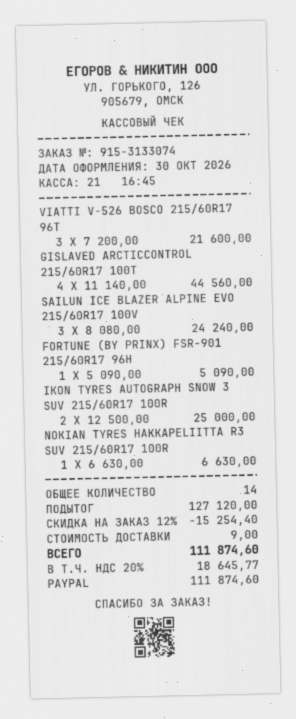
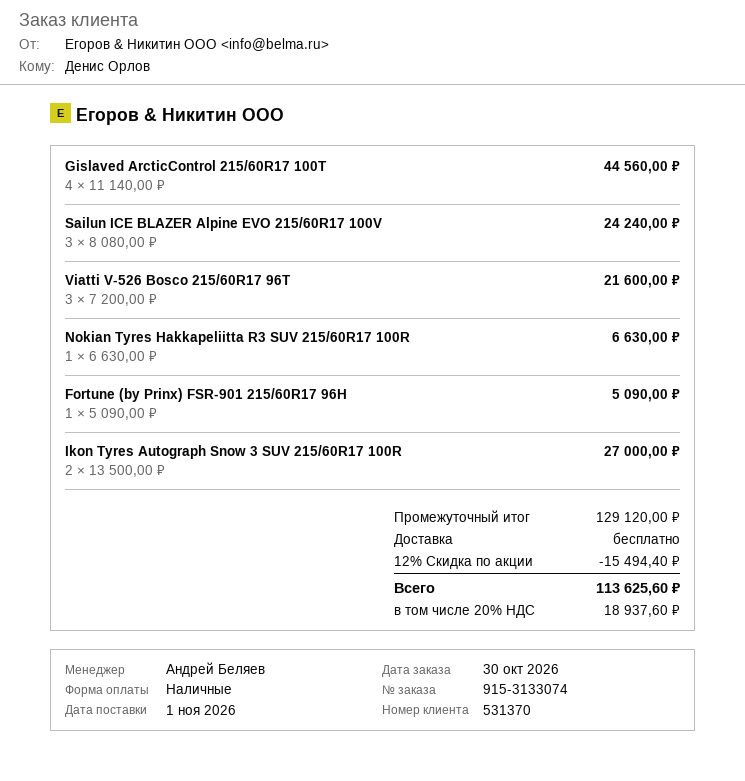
payment method: PayPal -> cash
IKON TYRES AUTOGRAPH SNOW 3 SUV 215/60R17 100R: 2 x 12500.00 = 25000.00 -> 2 x 13500.00 = 27000.00
subtotal: 127120.00 -> 129120.00
discount: 12% = 15254.40 -> 12% = 15494.40
shipping: 9.00 -> 0.00
tax: 20% = 18645.77 -> 20% = 18937.60
total: 111874.60 -> 113625.60

